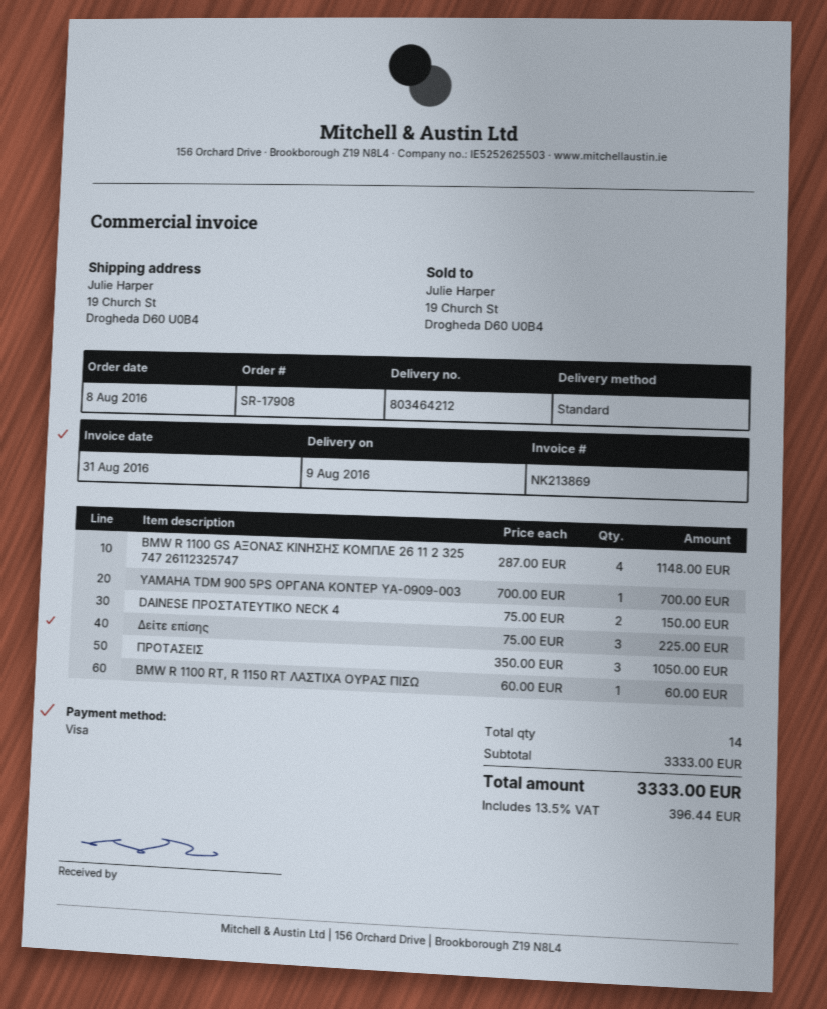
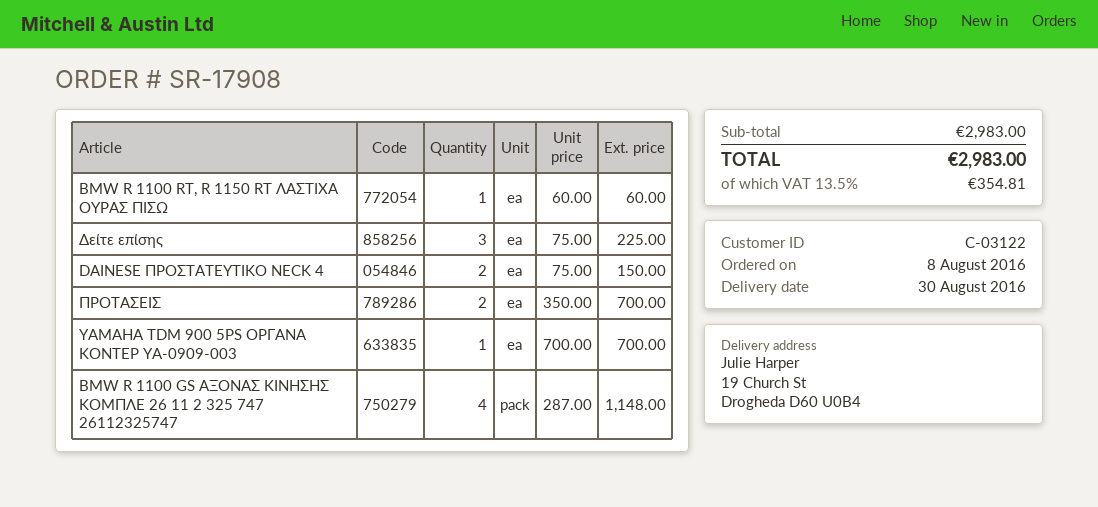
delivery date: 2016-08-09 -> 2016-08-30
ΠΡΟΤΑΣΕΙΣ: 3 x 350.00 = 1050.00 -> 2 x 350.00 = 700.00
subtotal: 3333.00 -> 2983.00
tax: 13.5% = 396.44 -> 13.5% = 354.81
total: 3333.00 -> 2983.00

